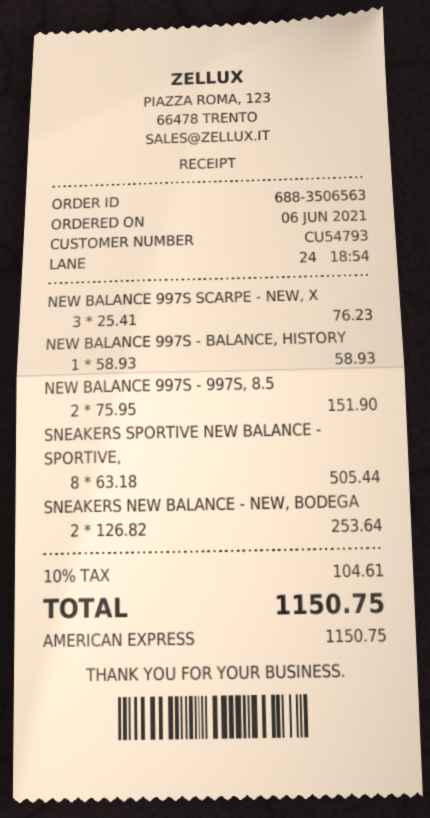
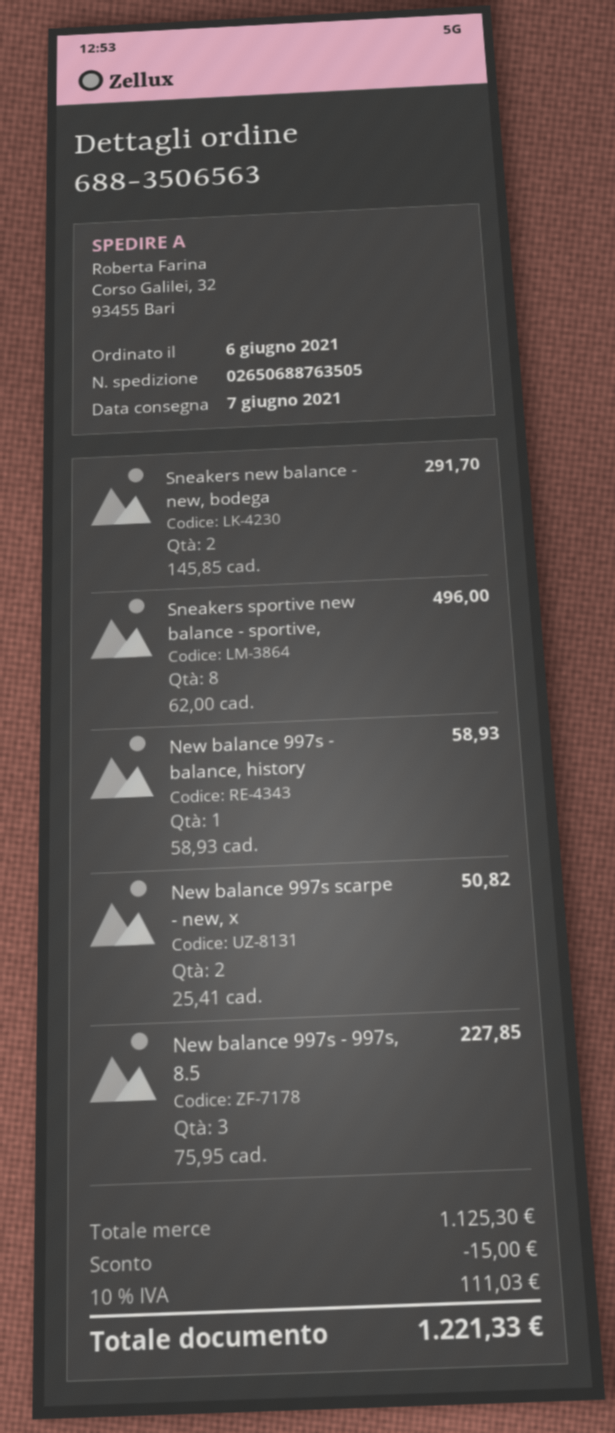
NEW BALANCE 997S SCARPE - NEW, X: 3 x 25.41 = 76.23 -> 2 x 25.41 = 50.82
NEW BALANCE 997S - 997S, 8.5: 2 x 75.95 = 151.90 -> 3 x 75.95 = 227.85
SNEAKERS SPORTIVE NEW BALANCE - SPORTIVE,: 8 x 63.18 = 505.44 -> 8 x 62.00 = 496.00
SNEAKERS NEW BALANCE - NEW, BODEGA: 2 x 126.82 = 253.64 -> 2 x 145.85 = 291.70
discount: none -> 15.00
tax: 10% = 104.61 -> 10% = 111.03
total: 1150.75 -> 1221.33

